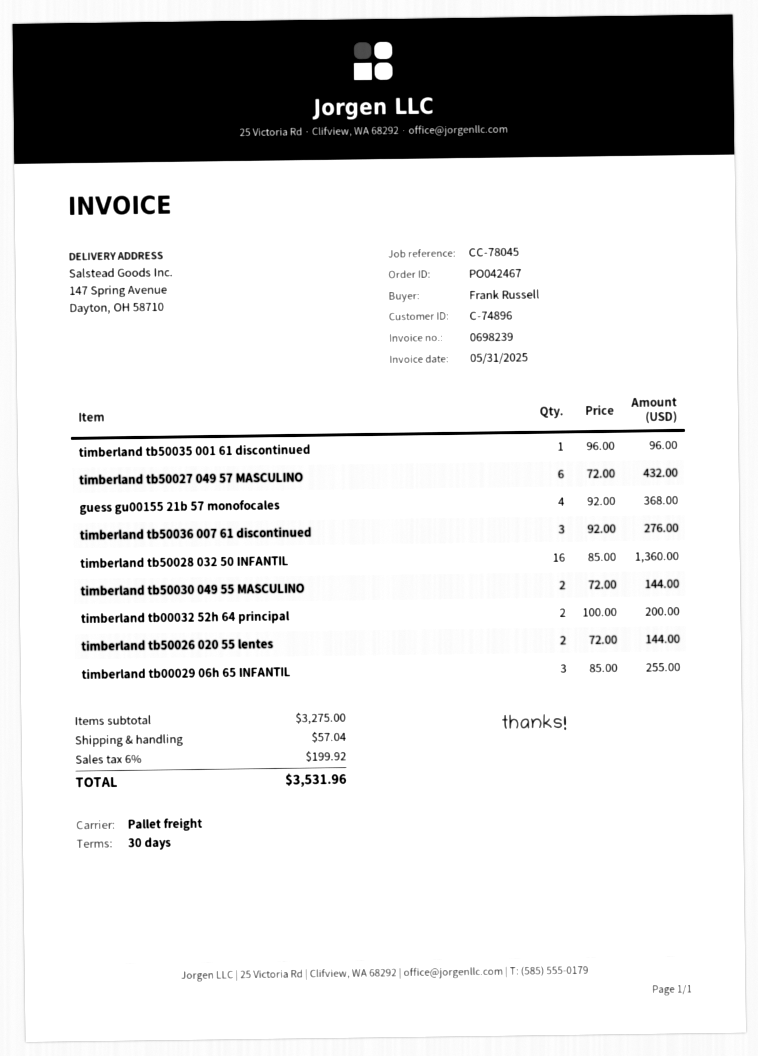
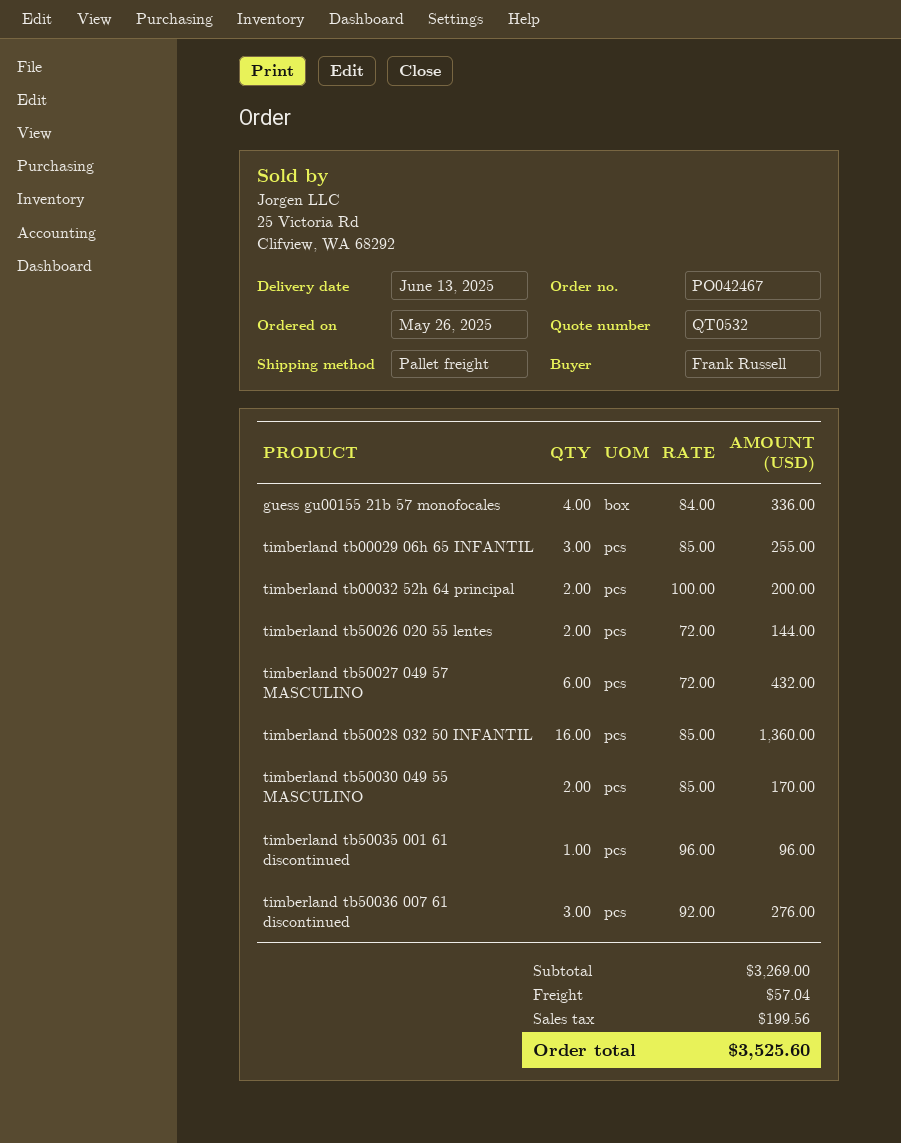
guess gu00155 21b 57 monofocales: 4 x 92.00 = 368.00 -> 4 x 84.00 = 336.00
timberland tb50030 049 55 MASCULINO: 2 x 72.00 = 144.00 -> 2 x 85.00 = 170.00
subtotal: 3275.00 -> 3269.00
tax: 199.92 -> 199.56
total: 3531.96 -> 3525.60

